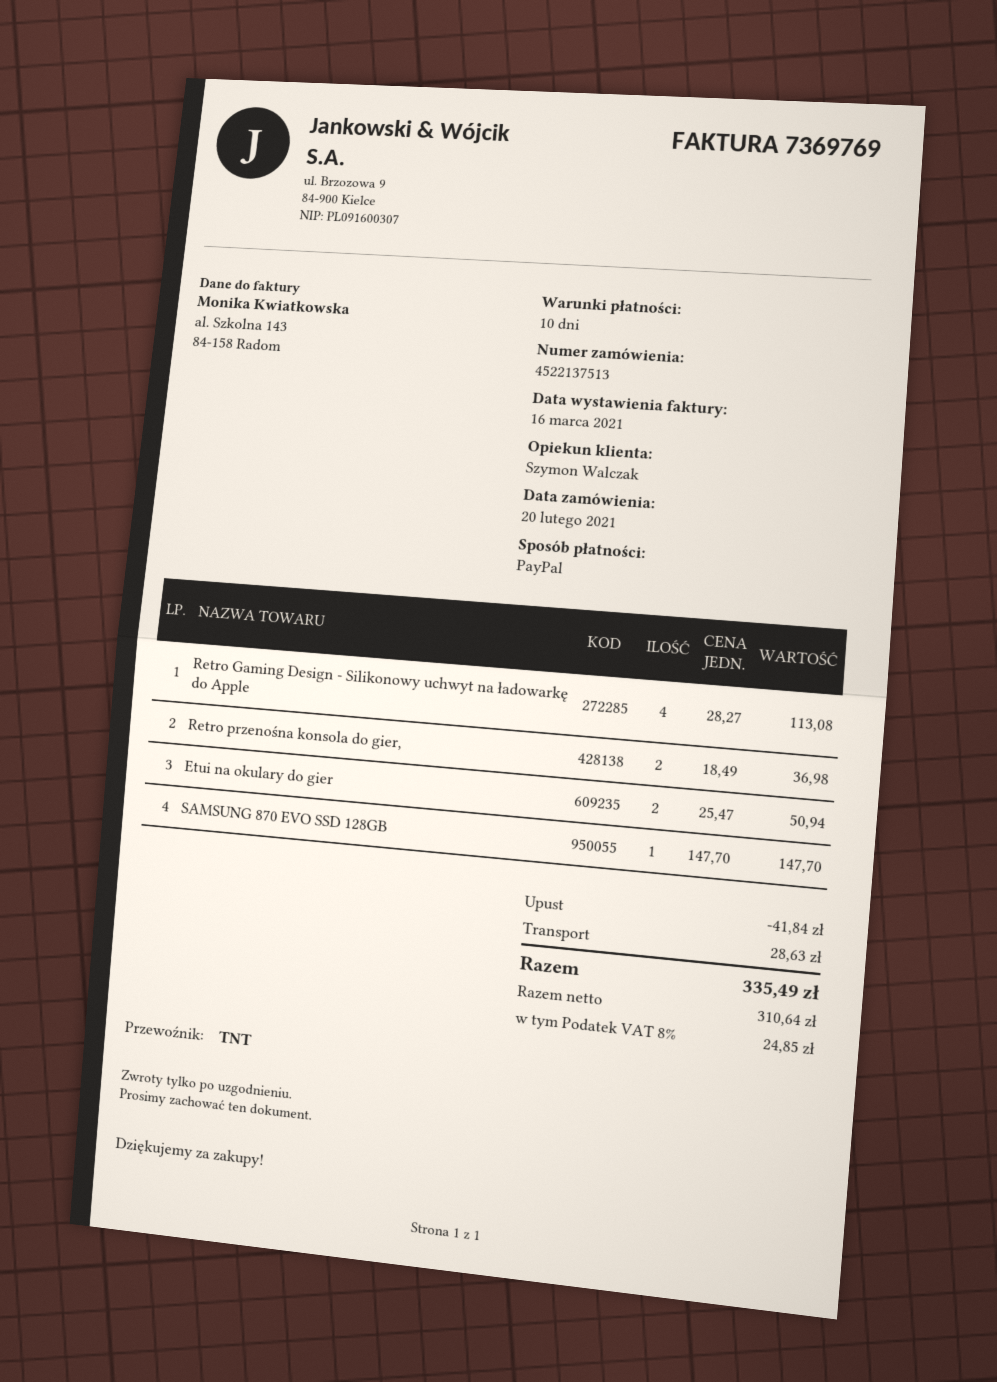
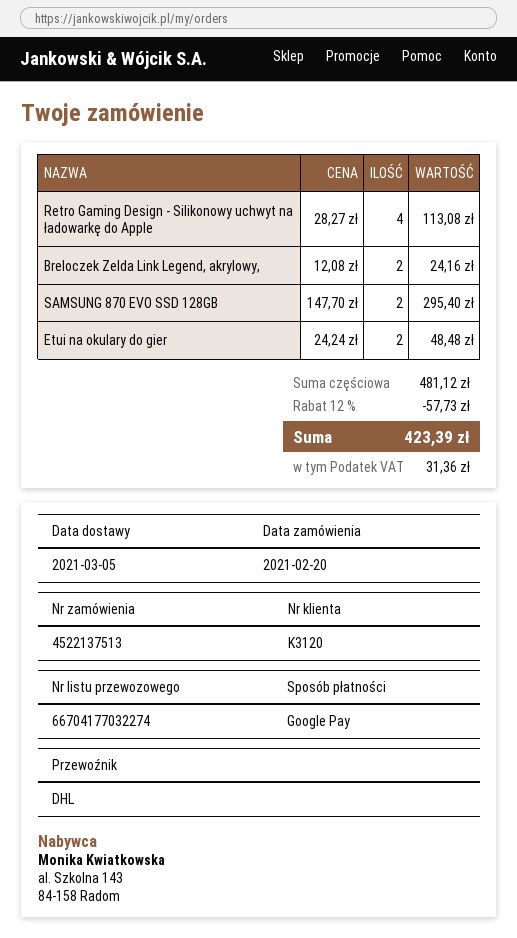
payment method: PayPal -> Google Pay
shipping method: TNT -> DHL
Retro przenośna konsola do gier,: 2 x 18.49 = 36.98 -> none
Etui na okulary do gier: 2 x 25.47 = 50.94 -> 2 x 24.24 = 48.48
SAMSUNG 870 EVO SSD 128GB: 1 x 147.70 = 147.70 -> 2 x 147.70 = 295.40
Breloczek Zelda Link Legend, akrylowy,: none -> 2 x 12.08 = 24.16
discount: 41.84 -> 57.73
shipping: 28.63 -> none
tax: 24.85 -> 31.36
total: 335.49 -> 423.39

